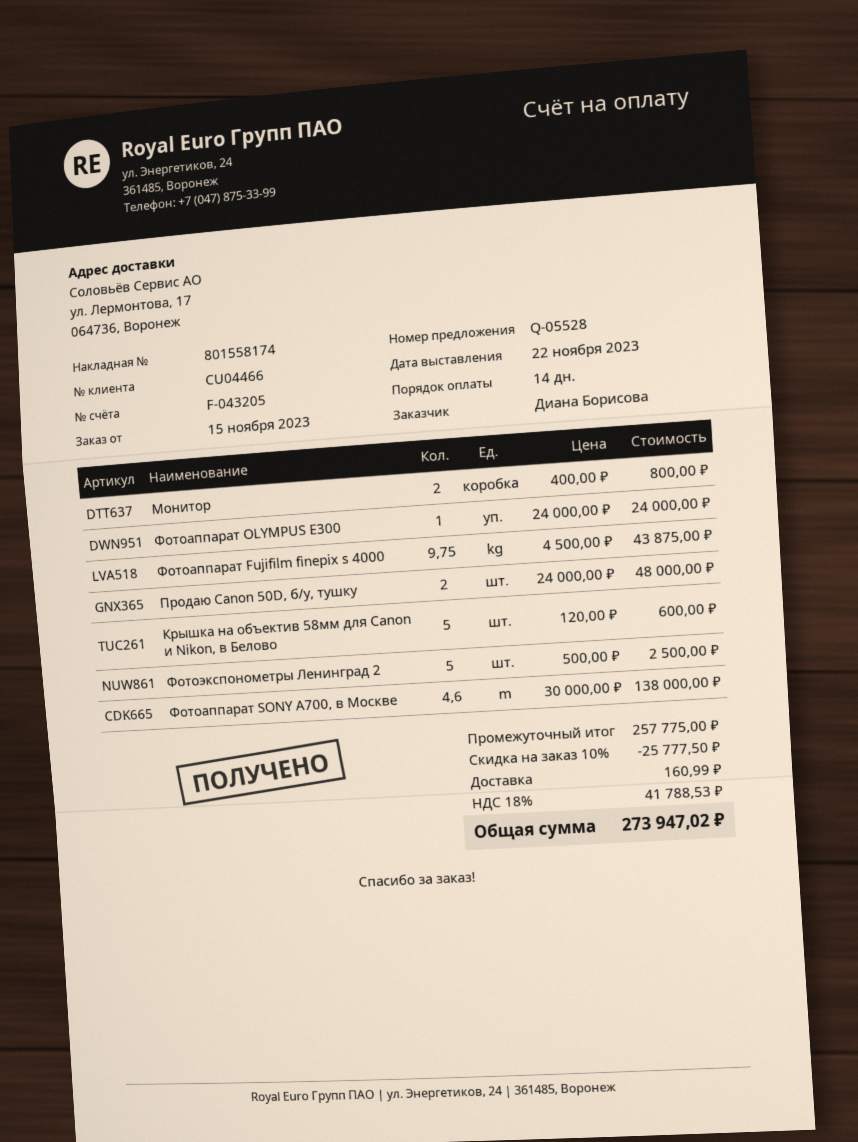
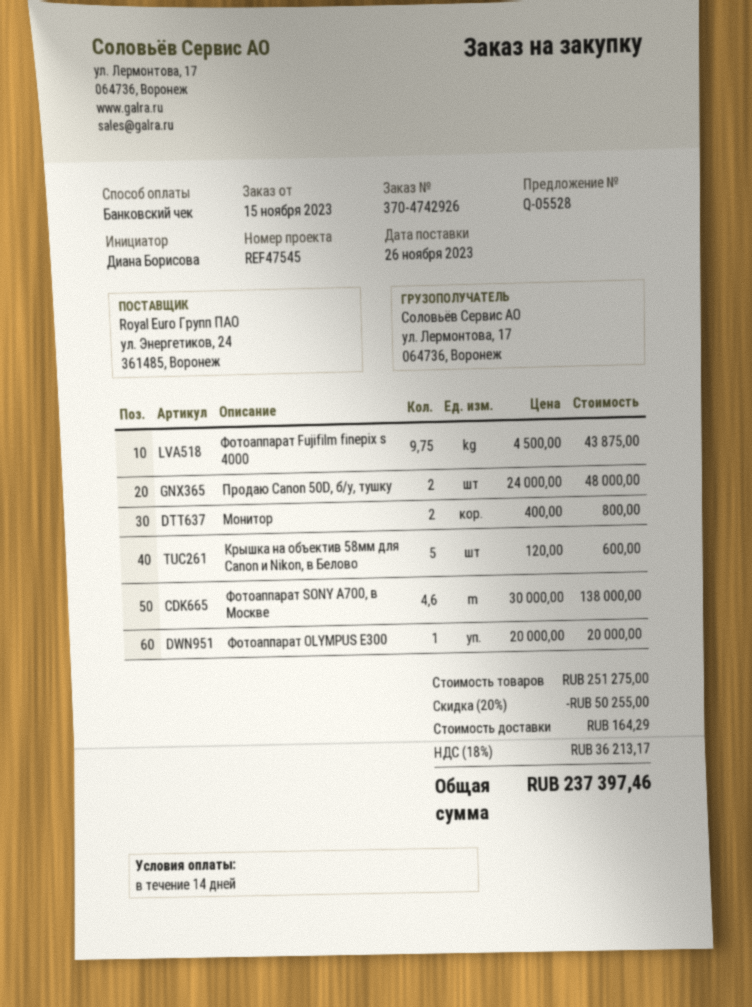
Фотоаппарат OLYMPUS E300: 1 x 24000.00 = 24000.00 -> 1 x 20000.00 = 20000.00
Фотоэкспонометры Ленинград 2: 5 x 500.00 = 2500.00 -> none
subtotal: 257775.00 -> 251275.00
discount: 10% = 25777.50 -> 20% = 50255.00
shipping: 160.99 -> 164.29
tax: 18% = 41788.53 -> 18% = 36213.17
total: 273947.02 -> 237397.46

